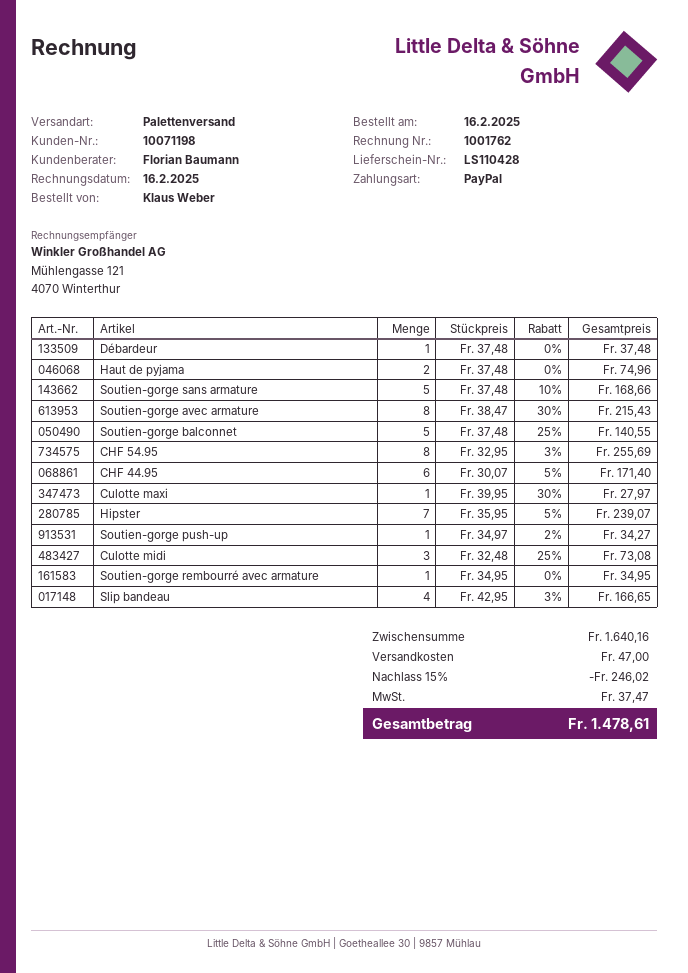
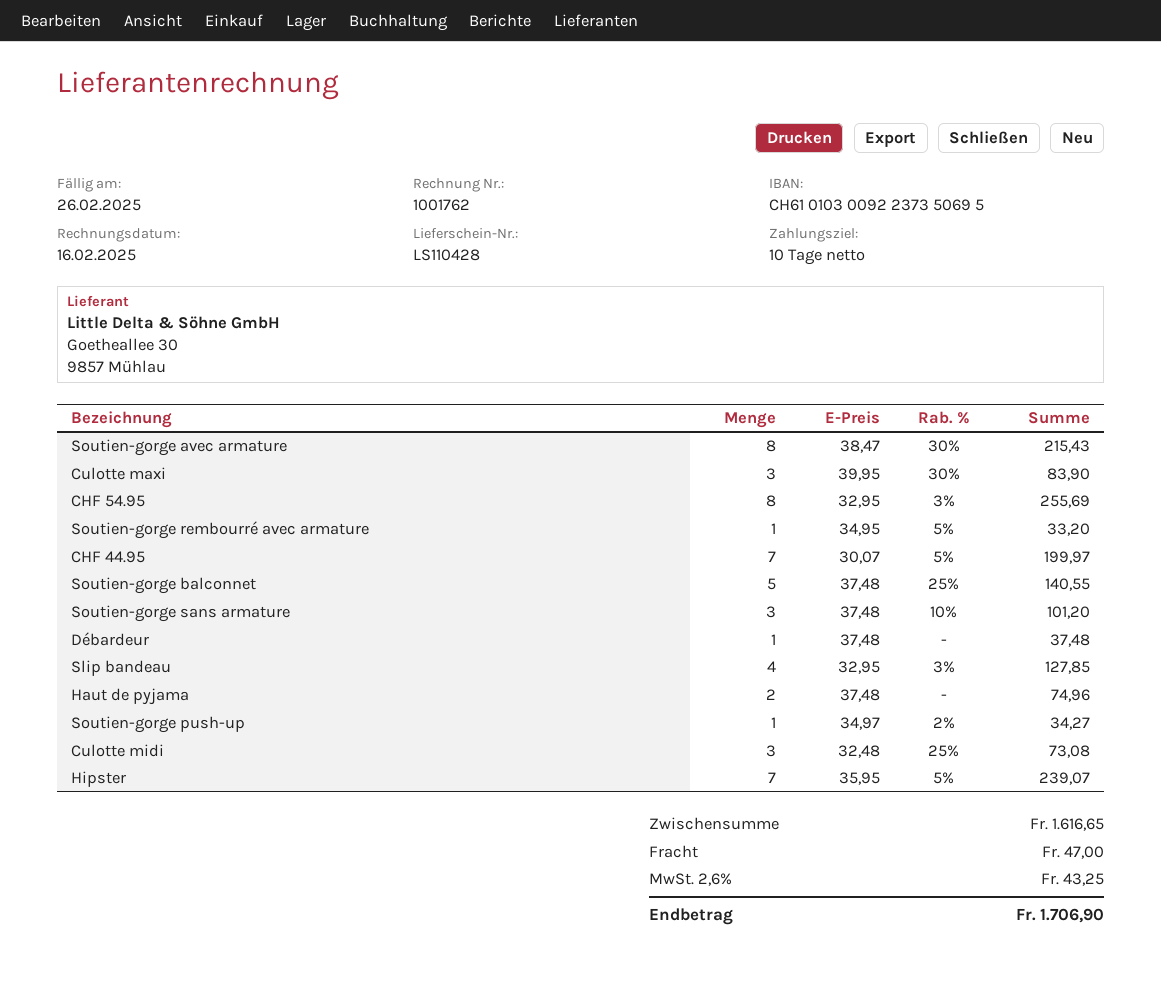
Soutien-gorge sans armature: 5 x 37.48 - 10% = 168.66 -> 3 x 37.48 - 10% = 101.20
CHF 44.95: 6 x 30.07 - 5% = 171.40 -> 7 x 30.07 - 5% = 199.97
Culotte maxi: 1 x 39.95 - 30% = 27.97 -> 3 x 39.95 - 30% = 83.90
Soutien-gorge rembourré avec armature: 1 x 34.95 = 34.95 -> 1 x 34.95 - 5% = 33.20
Slip bandeau: 4 x 42.95 - 3% = 166.65 -> 4 x 32.95 - 3% = 127.85
subtotal: 1640.16 -> 1616.65
discount: 15% = 246.02 -> none
tax: 37.47 -> 43.25
total: 1478.61 -> 1706.90

